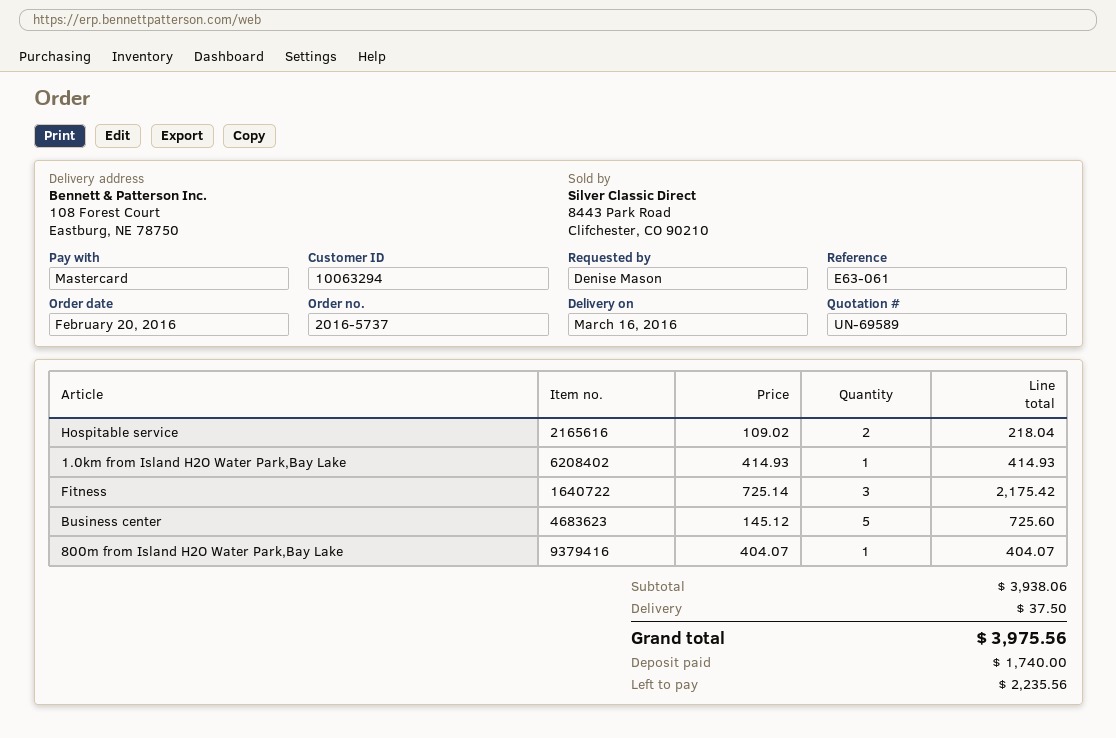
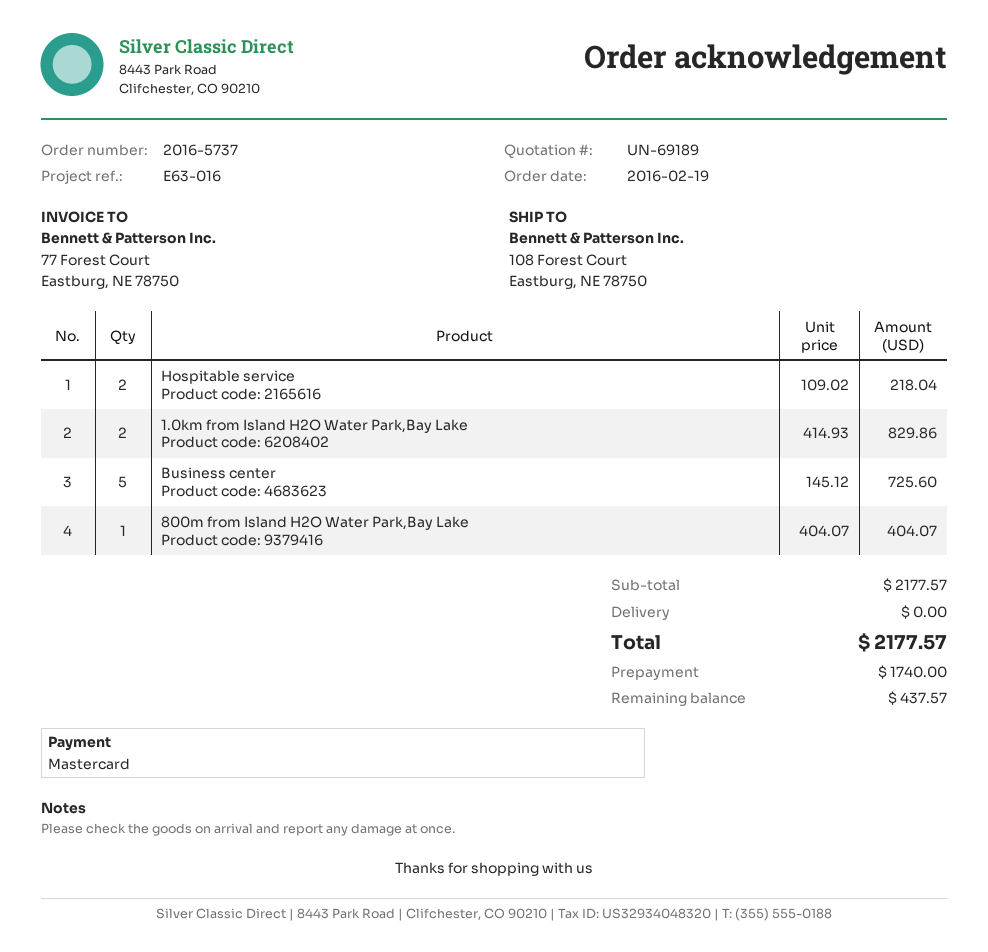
quote number: UN-69589 -> UN-69189
order date: 2016-02-20 -> 2016-02-19
reference: E63-061 -> E63-016
1.0km from Island H2O Water Park,Bay Lake: 1 x 414.93 = 414.93 -> 2 x 414.93 = 829.86
Fitness: 3 x 725.14 = 2175.42 -> none
subtotal: 3938.06 -> 2177.57
shipping: 37.50 -> 0.00
total: 3975.56 -> 2177.57
balance: 2235.56 -> 437.57

